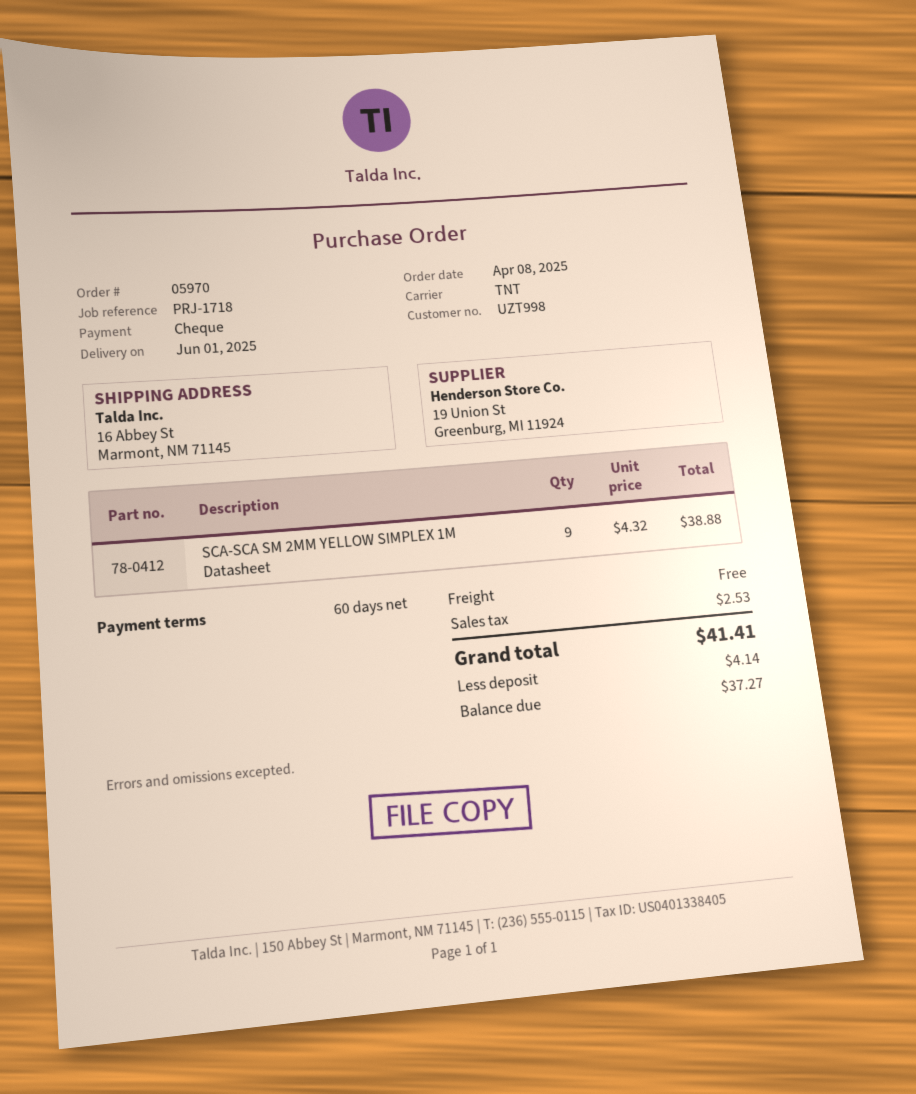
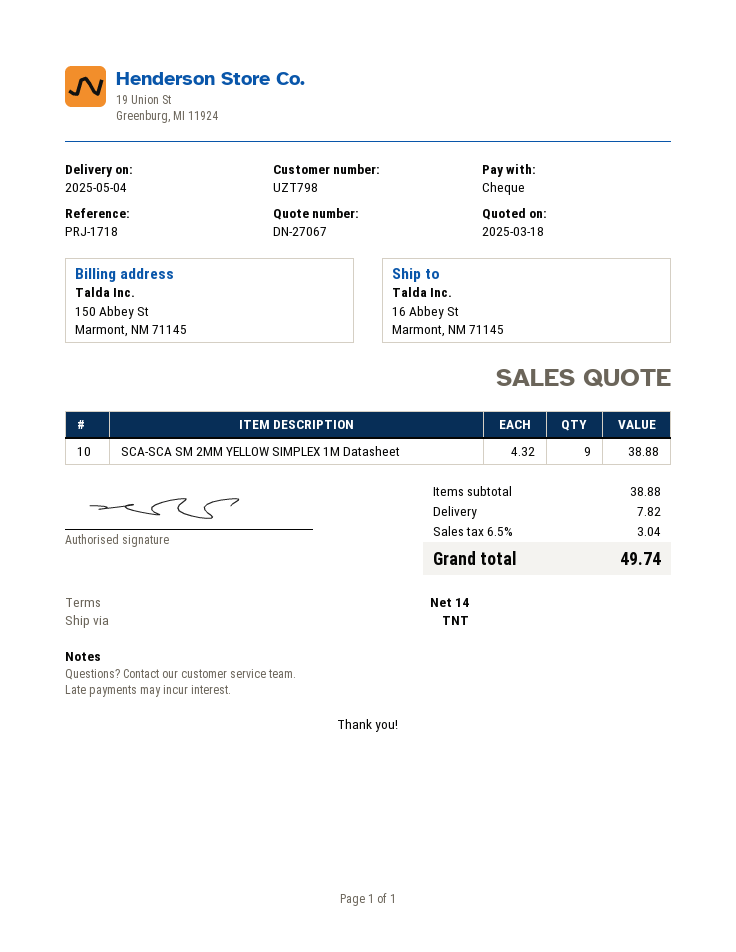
delivery date: 2025-06-01 -> 2025-05-04
payment terms: 60 days -> 14 days
customer number: UZT998 -> UZT798
shipping: 0.00 -> 7.82
tax: 2.53 -> 3.04
total: 41.41 -> 49.74

